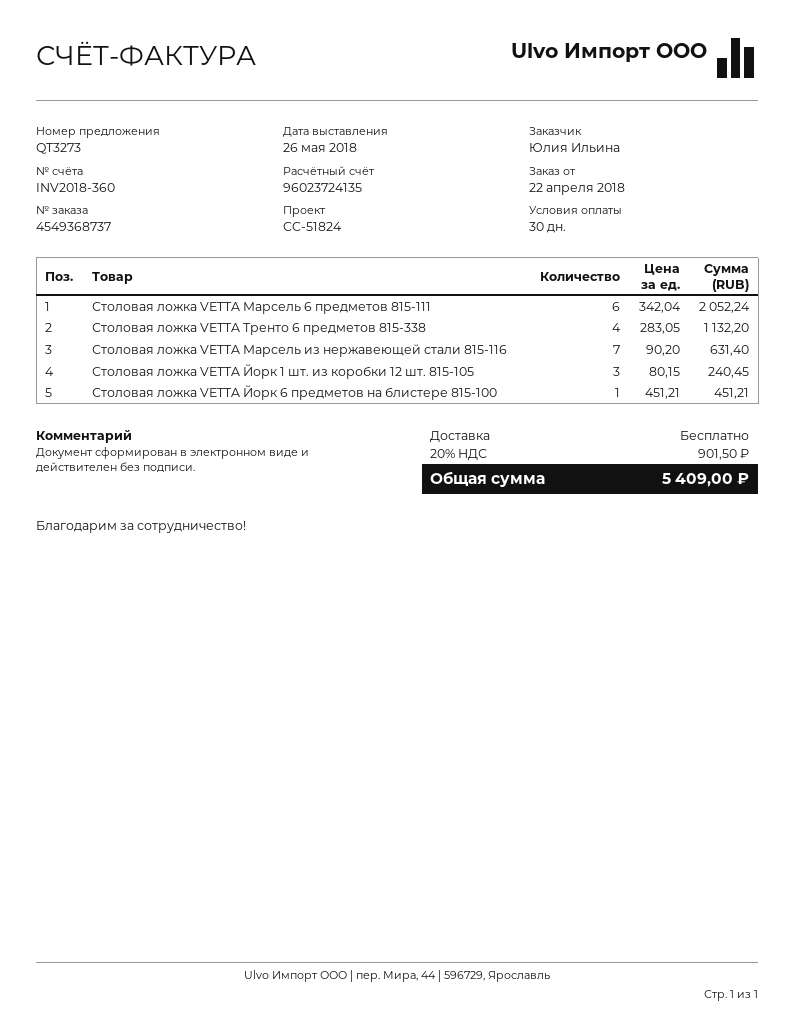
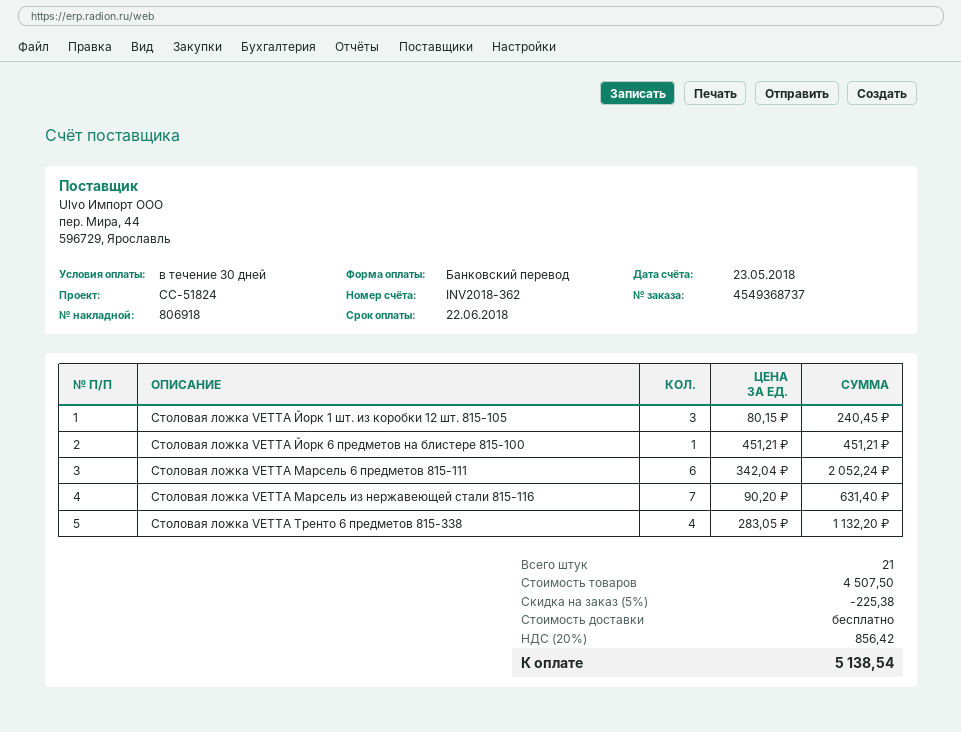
invoice number: INV2018-360 -> INV2018-362
invoice date: 2018-05-26 -> 2018-05-23
discount: none -> 5% = 225.38
tax: 20% = 901.50 -> 20% = 856.42
total: 5409.00 -> 5138.54

